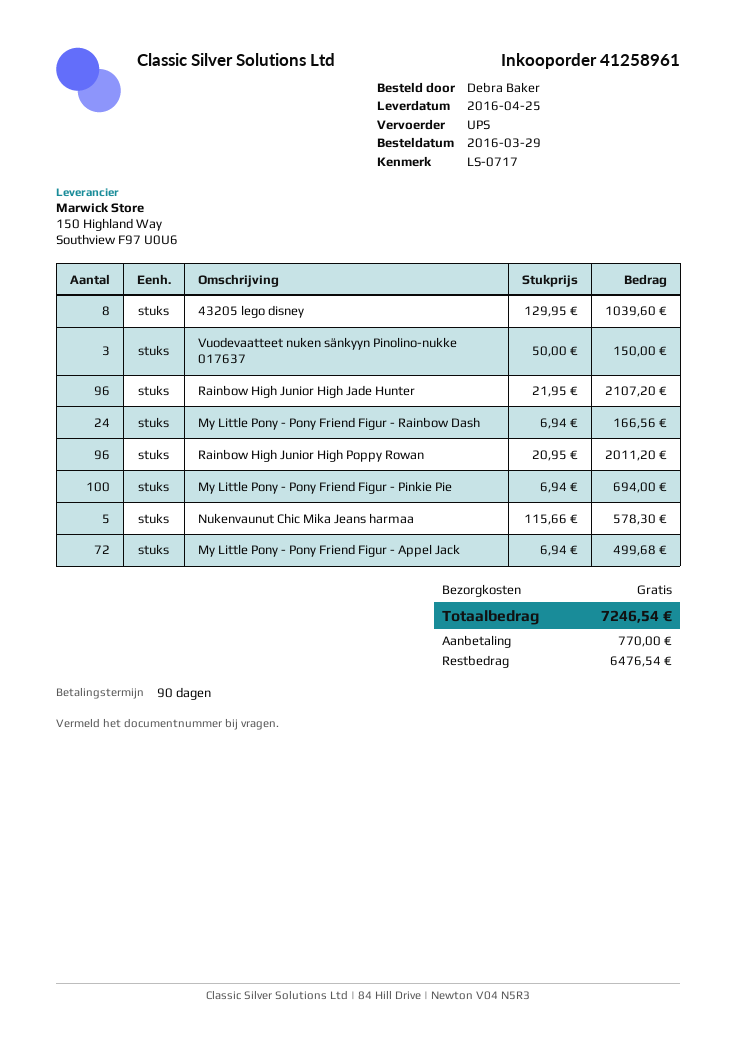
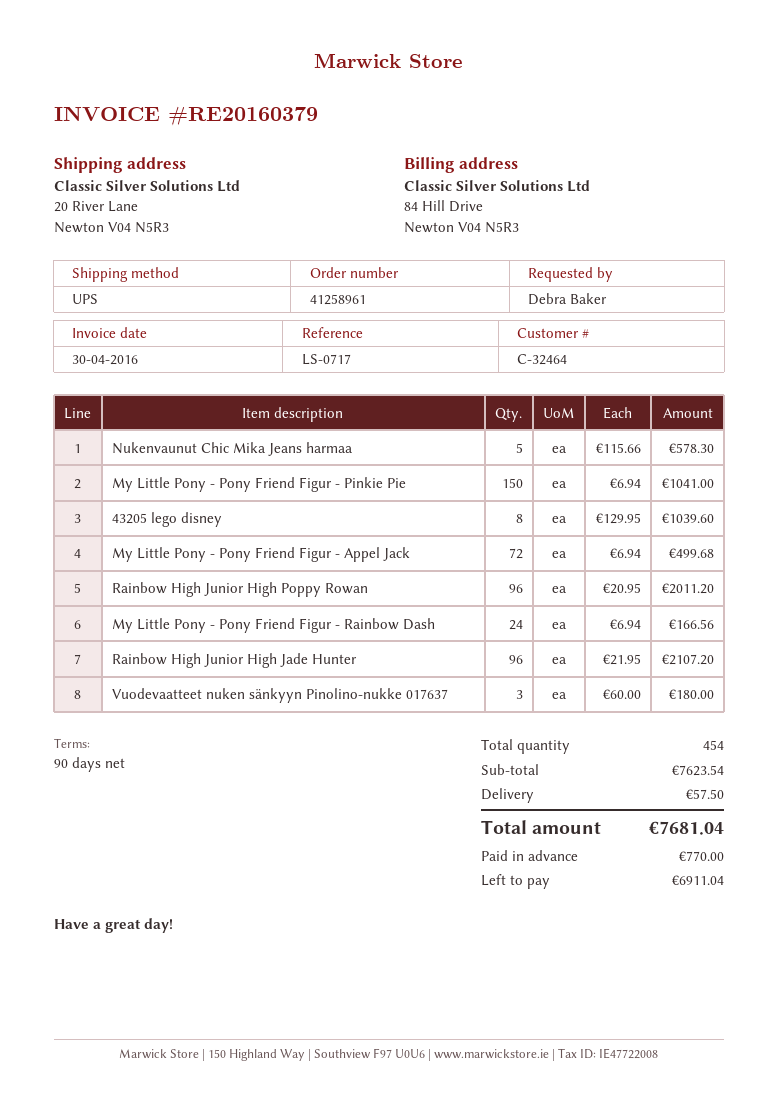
Vuodevaatteet nuken sänkyyn Pinolino-nukke 017637: 3 x 50.00 = 150.00 -> 3 x 60.00 = 180.00
My Little Pony - Pony Friend Figur - Pinkie Pie: 100 x 6.94 = 694.00 -> 150 x 6.94 = 1041.00
shipping: 0.00 -> 57.50
total: 7246.54 -> 7681.04
balance: 6476.54 -> 6911.04

